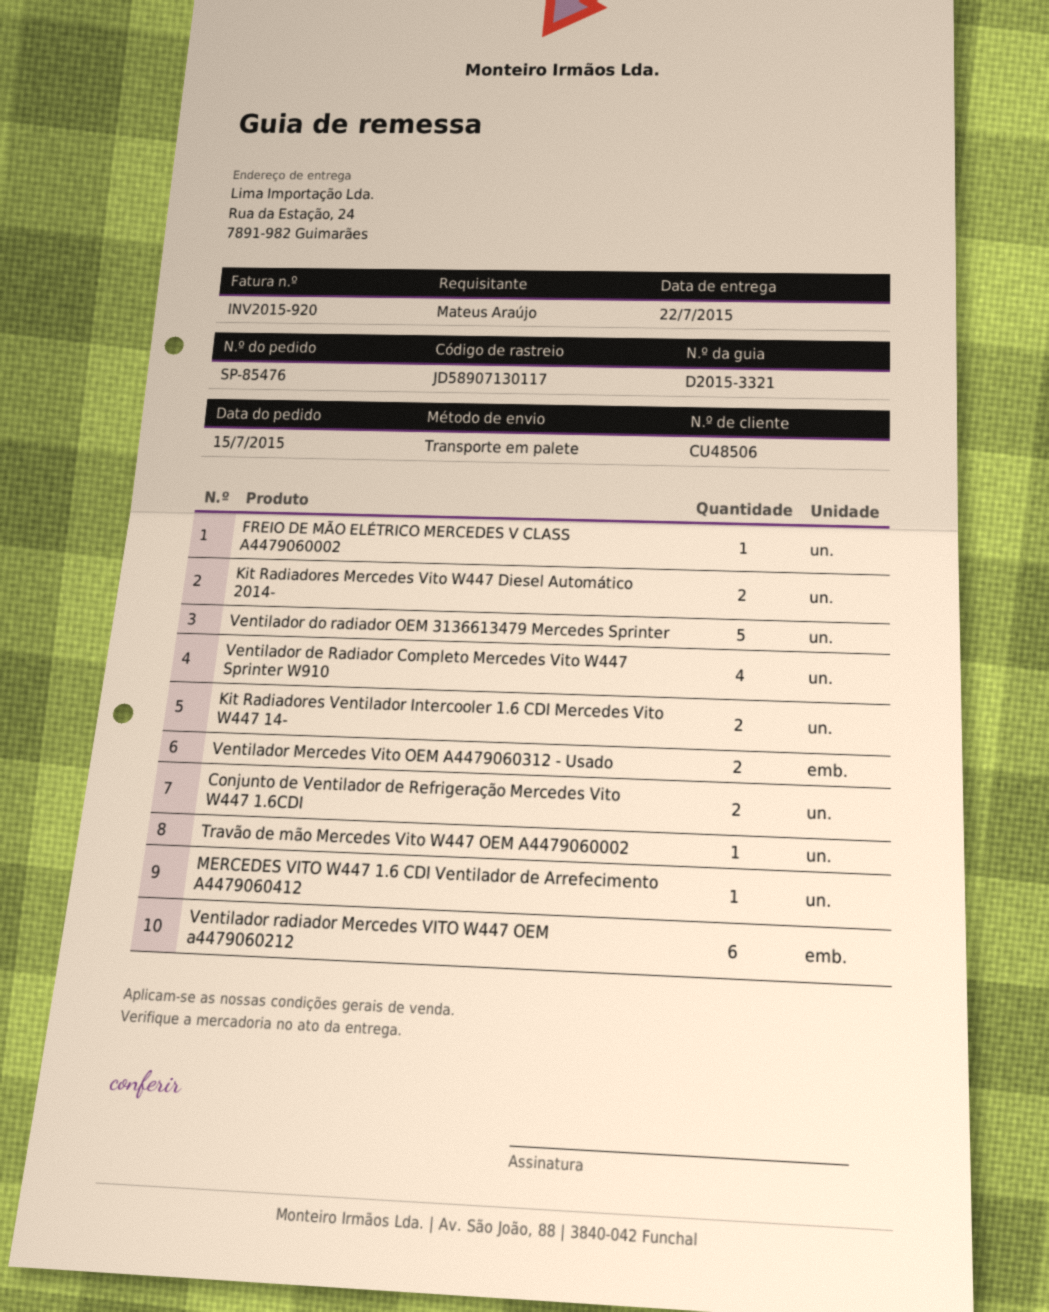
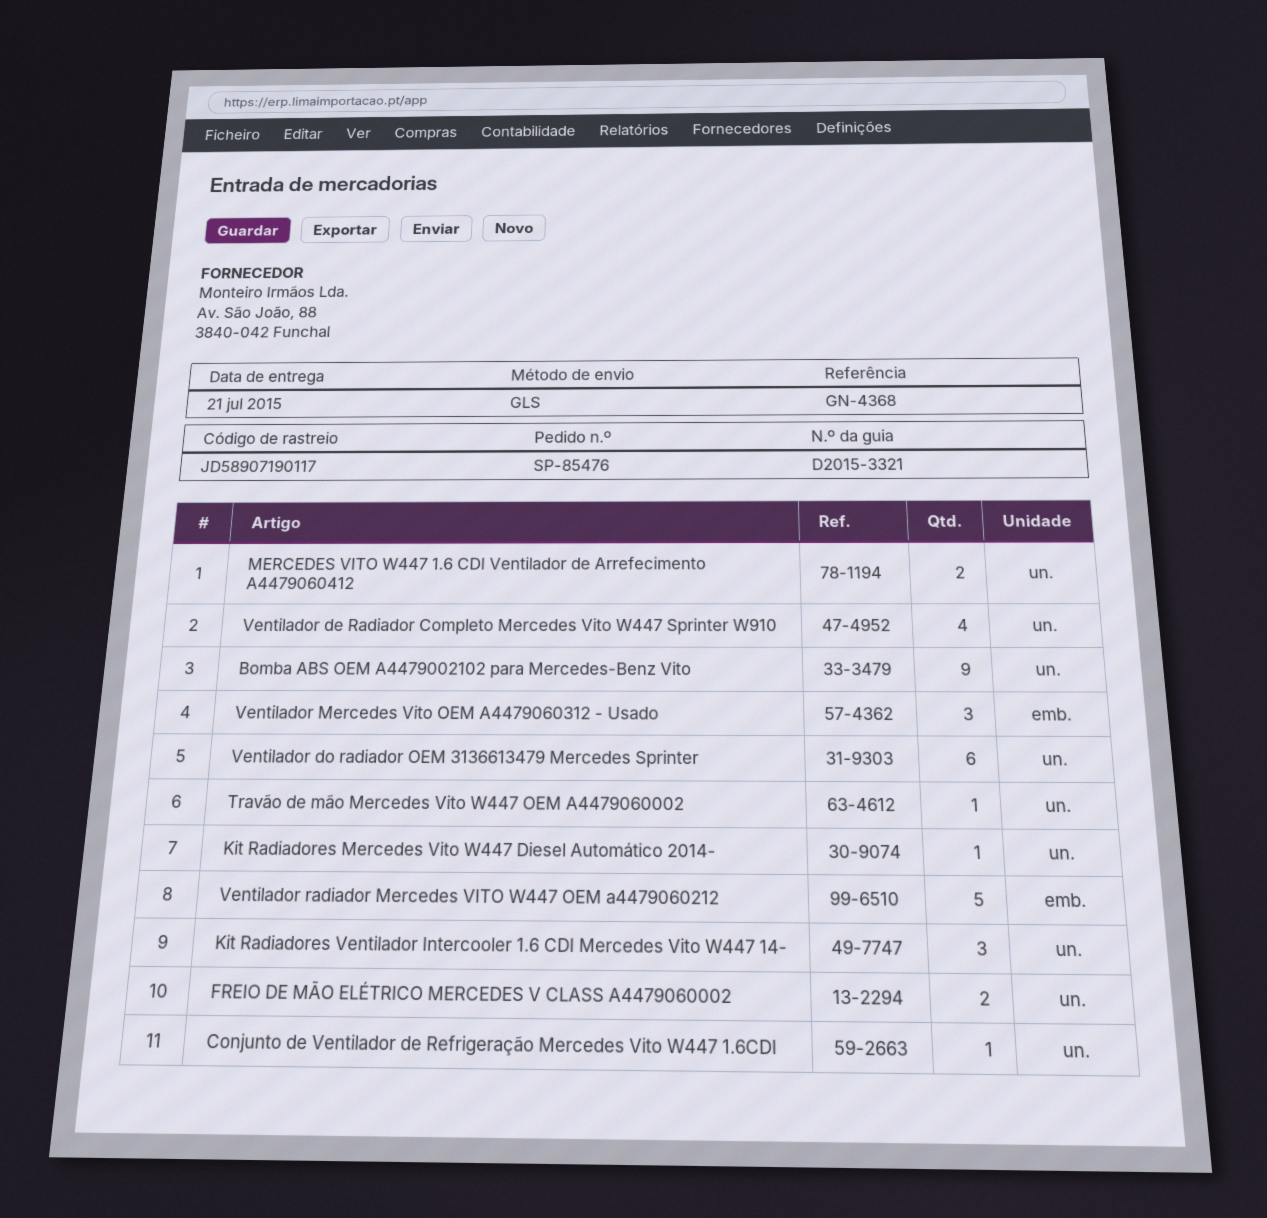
delivery date: 2015-07-22 -> 2015-07-21
shipping method: pallet freight -> GLS
tracking number: JD58907130117 -> JD58907190117
FREIO DE MÃO ELÉTRICO MERCEDES V CLASS A4479060002: 1 -> 2
Kit Radiadores Mercedes Vito W447 Diesel Automático 2014-: 2 -> 1
Ventilador do radiador OEM 3136613479 Mercedes Sprinter: 5 -> 6
Kit Radiadores Ventilador Intercooler 1.6 CDI Mercedes Vito W447 14-: 2 -> 3
Ventilador Mercedes Vito OEM A4479060312 - Usado: 2 -> 3
Conjunto de Ventilador de Refrigeração Mercedes Vito W447 1.6CDI: 2 -> 1
MERCEDES VITO W447 1.6 CDI Ventilador de Arrefecimento A4479060412: 1 -> 2
Ventilador radiador Mercedes VITO W447 OEM a4479060212: 6 -> 5
Bomba ABS OEM A4479002102 para Mercedes-Benz Vito: none -> 9

